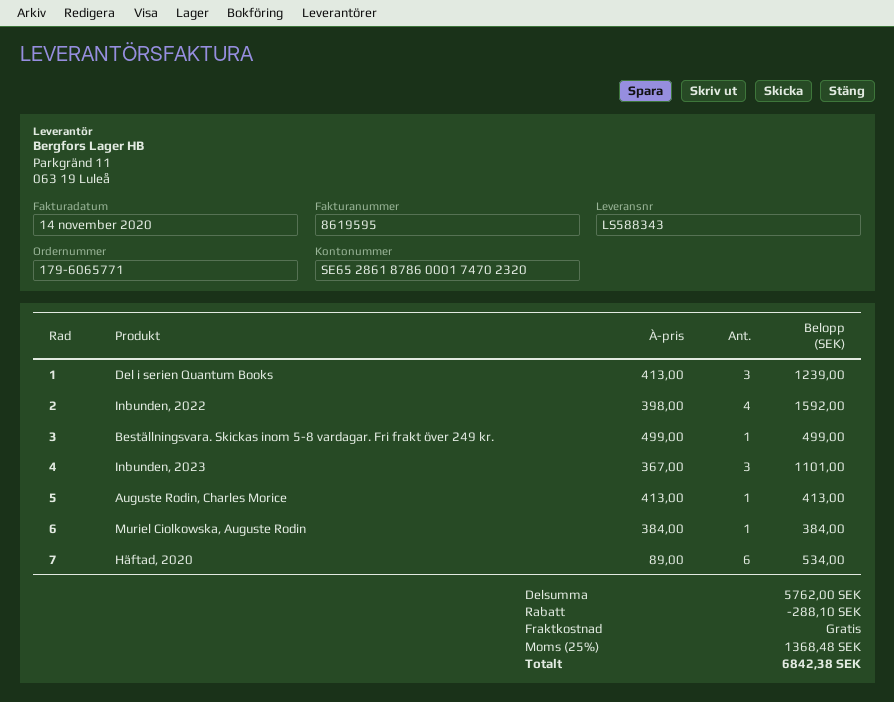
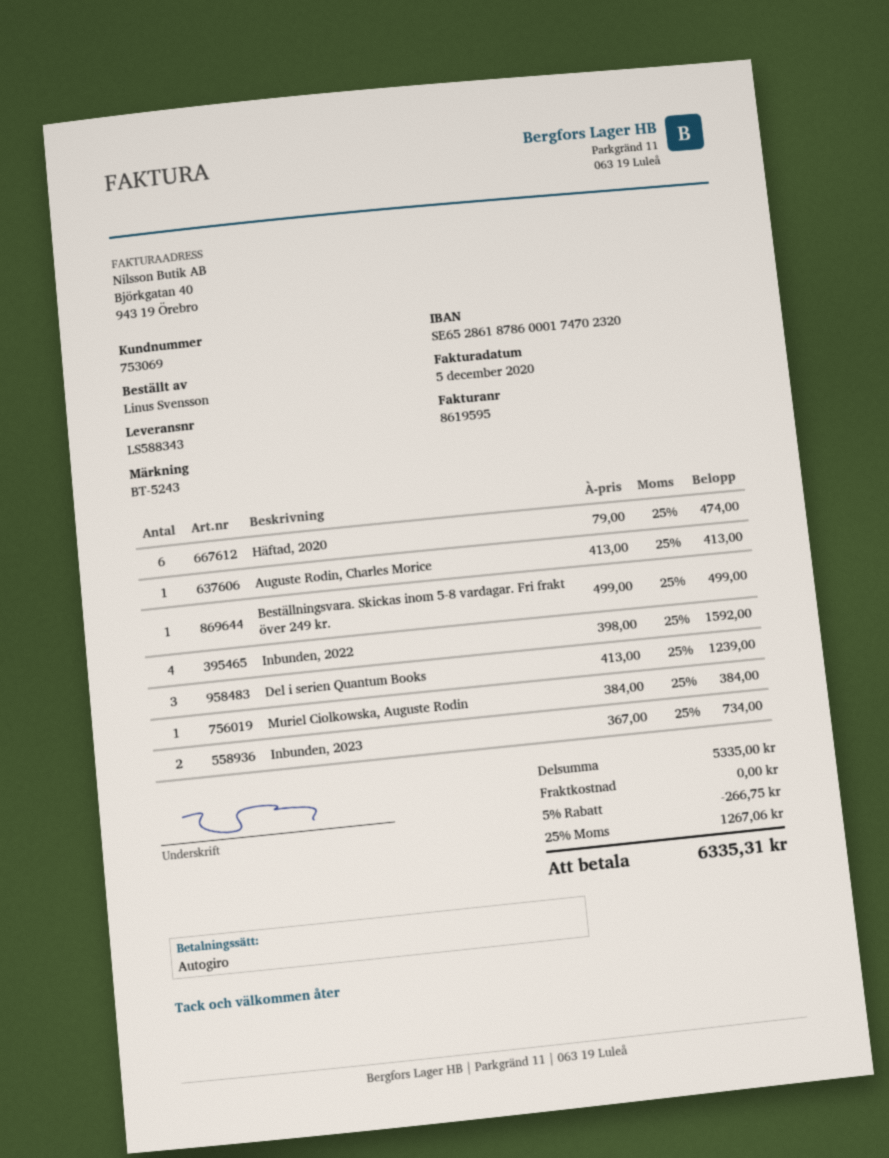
invoice date: 2020-11-14 -> 2020-12-05
Inbunden, 2023: 3 x 367.00 = 1101.00 -> 2 x 367.00 = 734.00
Häftad, 2020: 6 x 89.00 = 534.00 -> 6 x 79.00 = 474.00
subtotal: 5762.00 -> 5335.00
discount: 288.10 -> 266.75
tax: 25% = 1368.48 -> 25% = 1267.06
total: 6842.38 -> 6335.31

